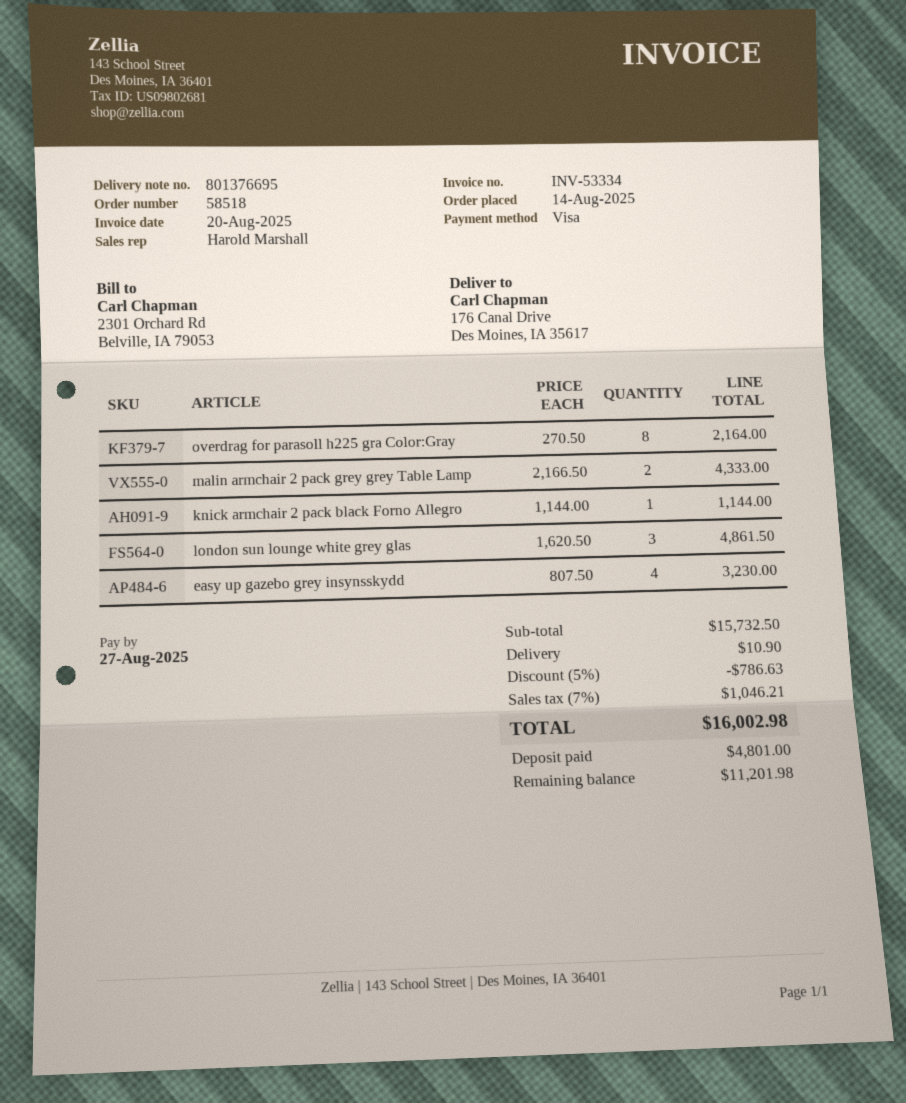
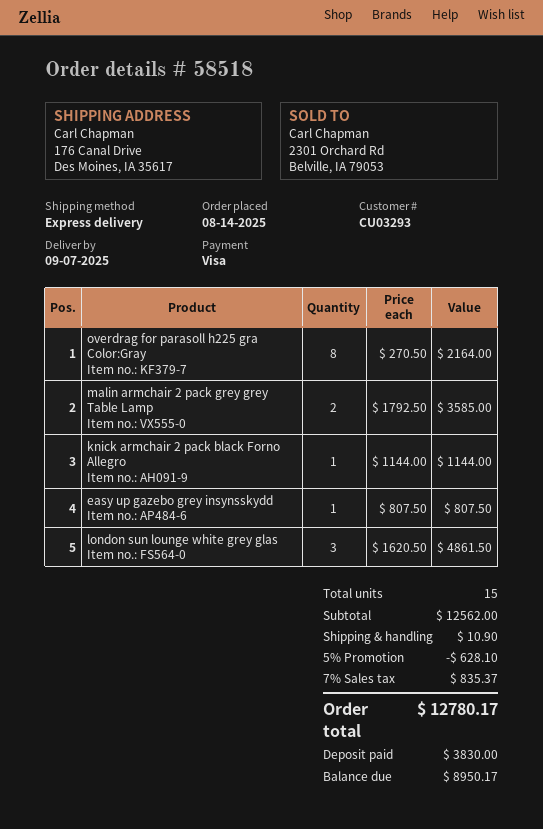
malin armchair 2 pack grey grey Table Lamp: 2 x 2166.50 = 4333.00 -> 2 x 1792.50 = 3585.00
easy up gazebo grey insynsskydd: 4 x 807.50 = 3230.00 -> 1 x 807.50 = 807.50
subtotal: 15732.50 -> 12562.00
discount: 5% = 786.63 -> 5% = 628.10
tax: 7% = 1046.21 -> 7% = 835.37
total: 16002.98 -> 12780.17
deposit: 4801.00 -> 3830.00
balance: 11201.98 -> 8950.17

